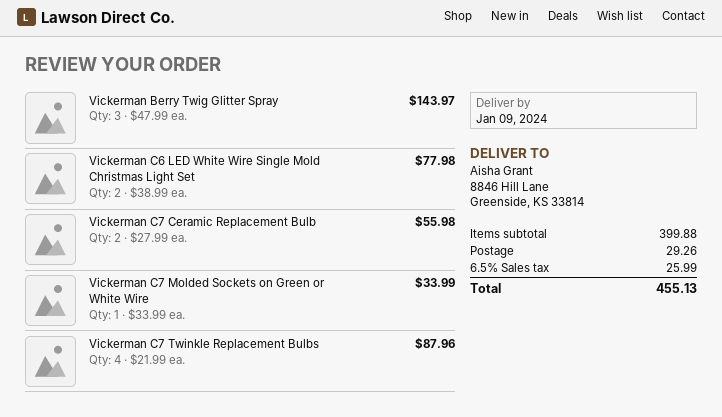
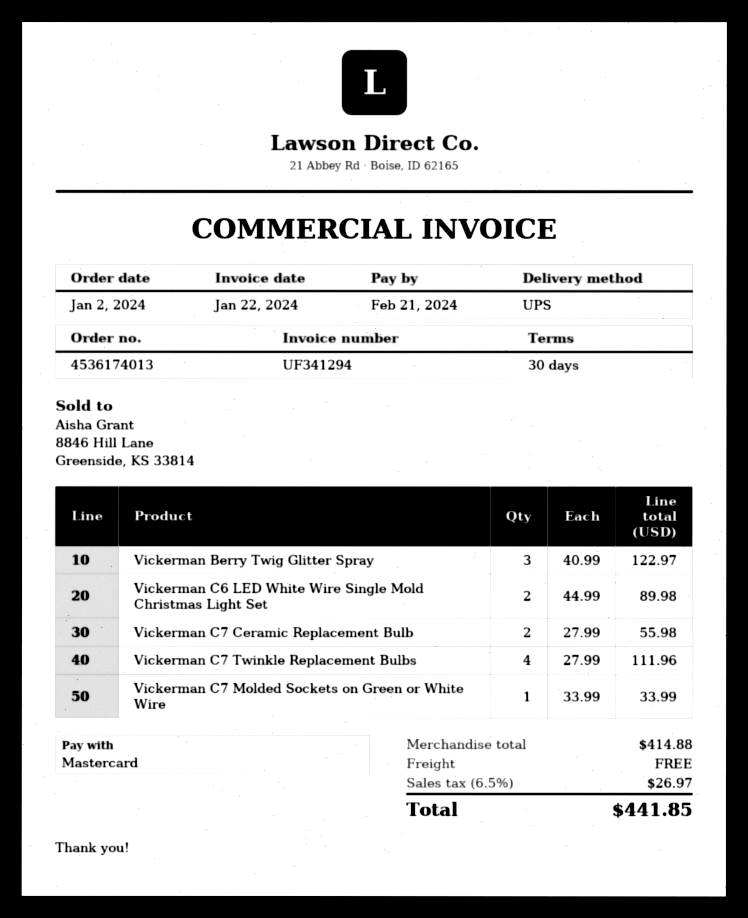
Vickerman Berry Twig Glitter Spray: 3 x 47.99 = 143.97 -> 3 x 40.99 = 122.97
Vickerman C6 LED White Wire Single Mold Christmas Light Set: 2 x 38.99 = 77.98 -> 2 x 44.99 = 89.98
Vickerman C7 Twinkle Replacement Bulbs: 4 x 21.99 = 87.96 -> 4 x 27.99 = 111.96
subtotal: 399.88 -> 414.88
shipping: 29.26 -> 0.00
tax: 6.5% = 25.99 -> 6.5% = 26.97
total: 455.13 -> 441.85

